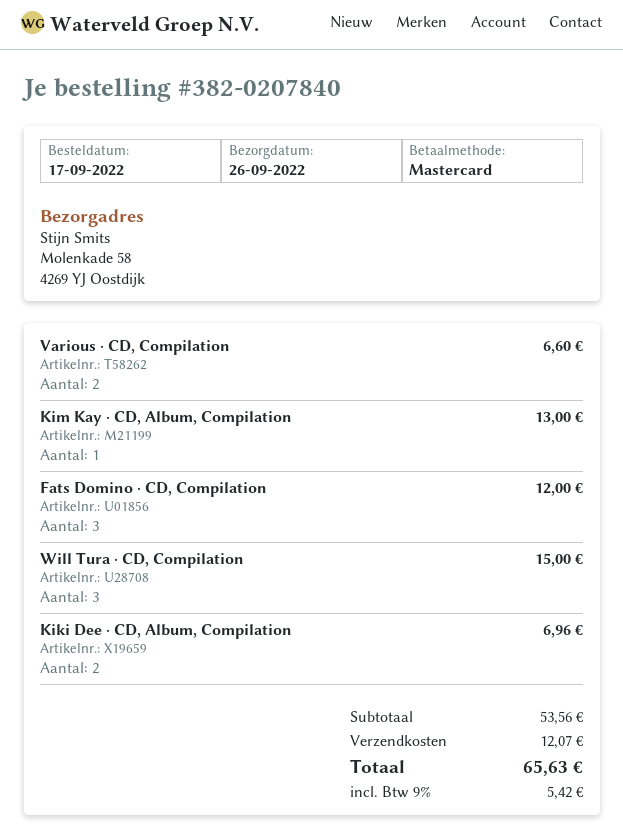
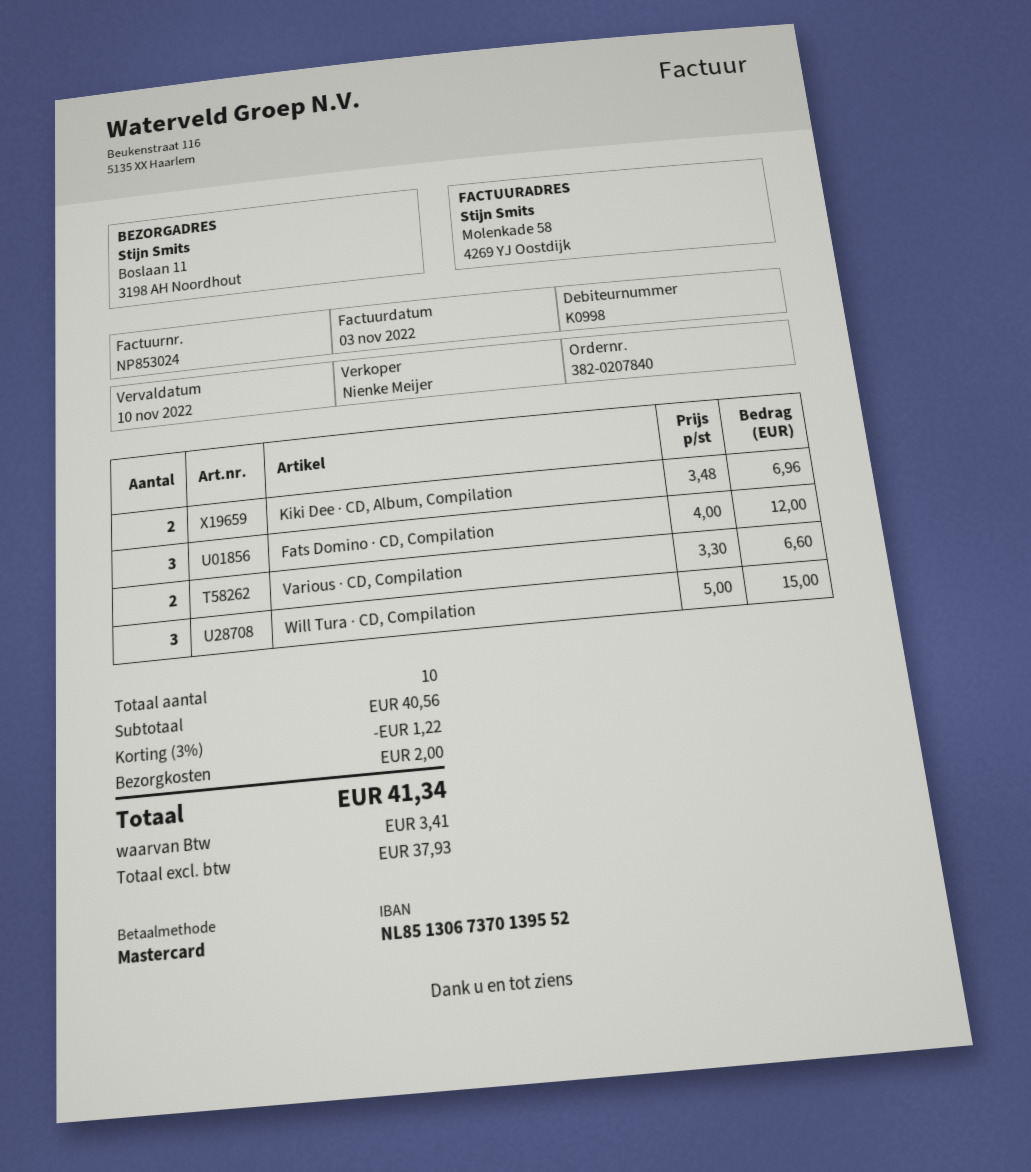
ship to: Molenkade 58, 4269 YJ Oostdijk -> Boslaan 11, 3198 AH Noordhout
Kim Kay · CD, Album, Compilation: 1 for 13.00 -> none
subtotal: 53.56 -> 40.56
discount: none -> 3% = 1.22
shipping: 12.07 -> 2.00
tax: 5.42 -> 3.41
total: 65.63 -> 41.34

